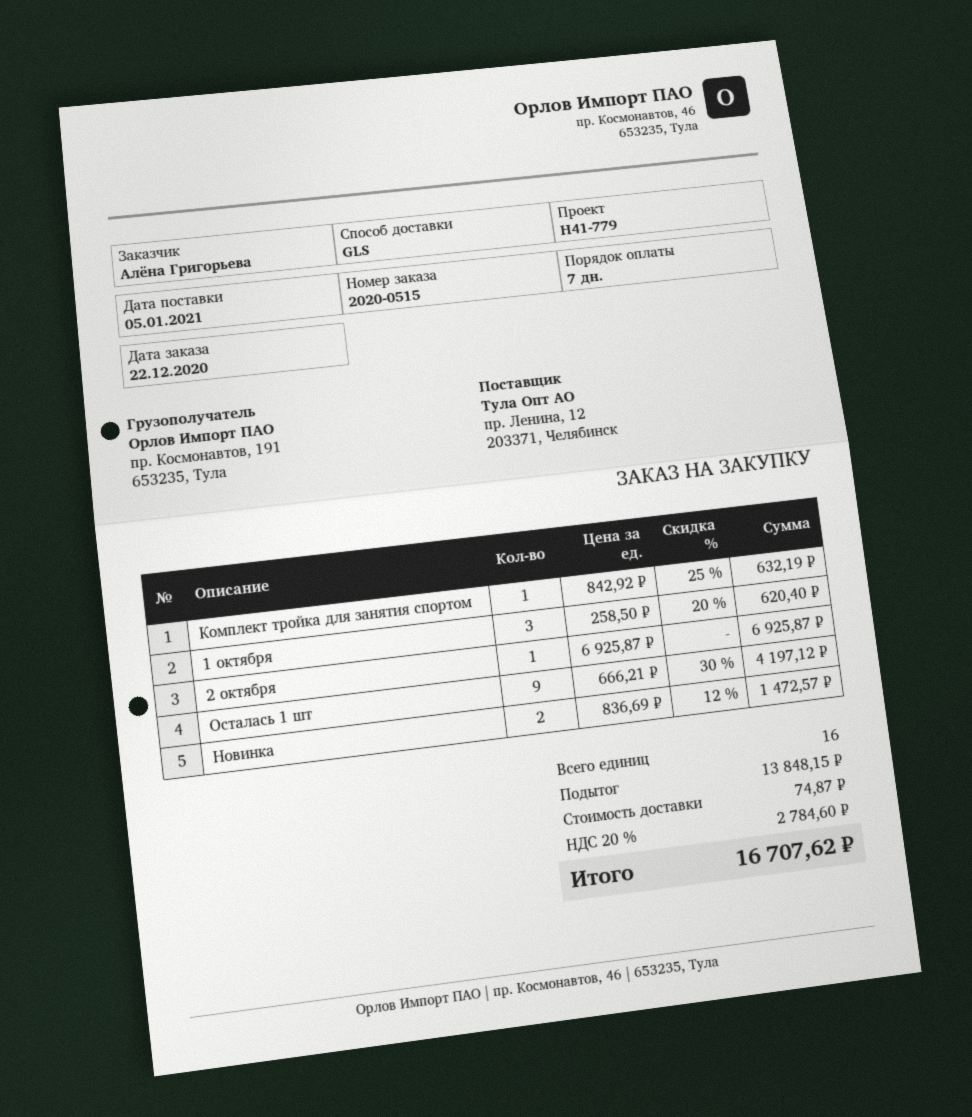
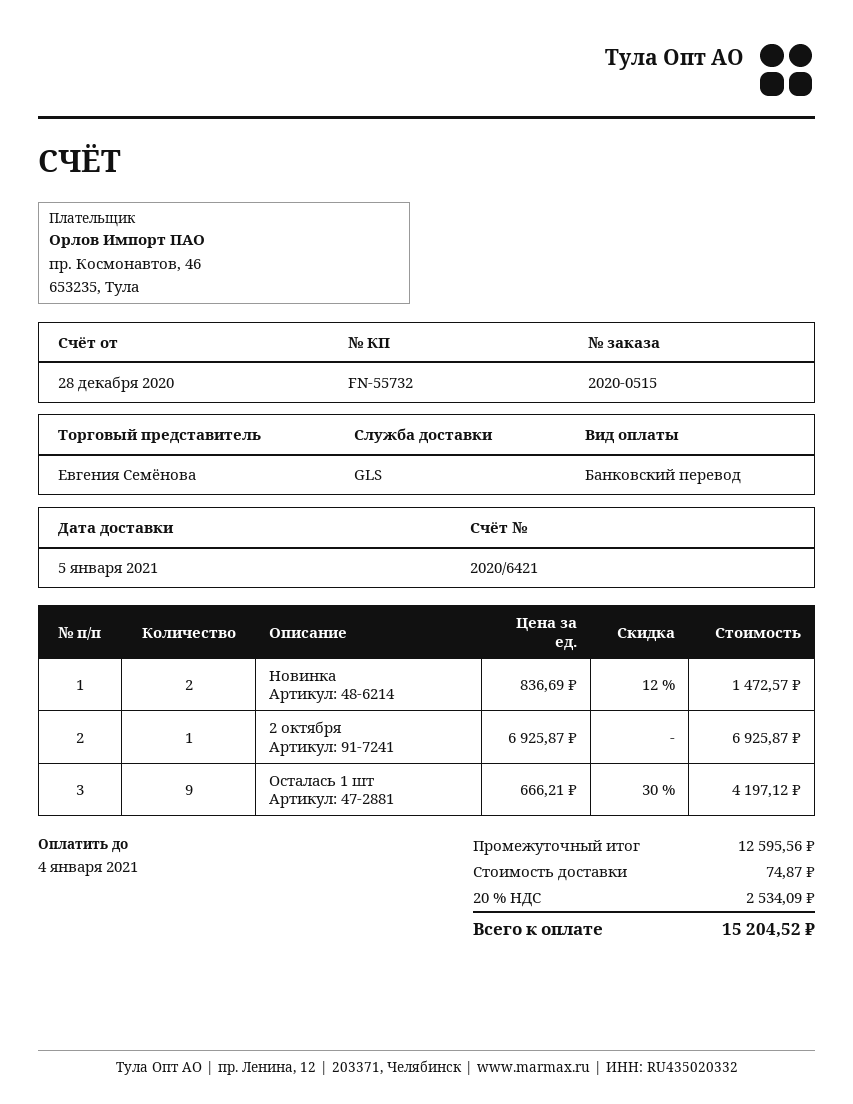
Комплект тройка для занятия спортом: 1 x 842.92 - 25% = 632.19 -> none
1 октября: 3 x 258.50 - 20% = 620.40 -> none
subtotal: 13848.15 -> 12595.56
tax: 20% = 2784.60 -> 20% = 2534.09
total: 16707.62 -> 15204.52

